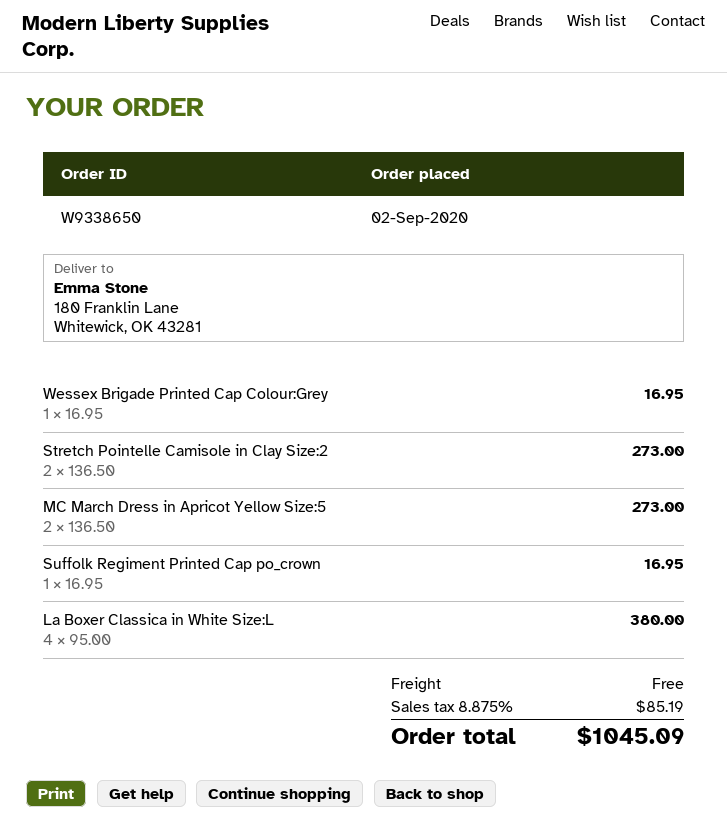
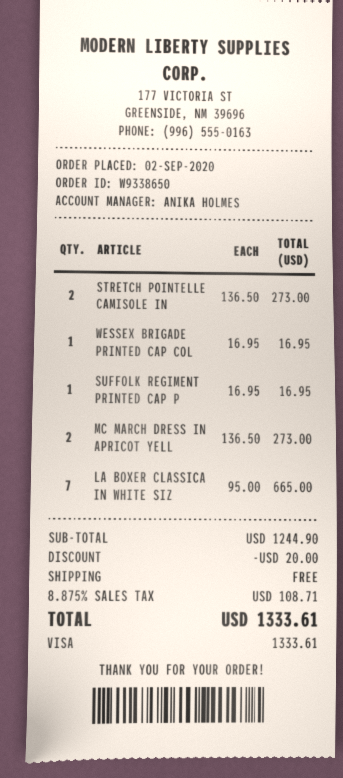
La Boxer Classica in White Size:L: 4 x 95.00 = 380.00 -> 7 x 95.00 = 665.00
discount: none -> 20.00
tax: 8.875% = 85.19 -> 8.875% = 108.71
total: 1045.09 -> 1333.61

